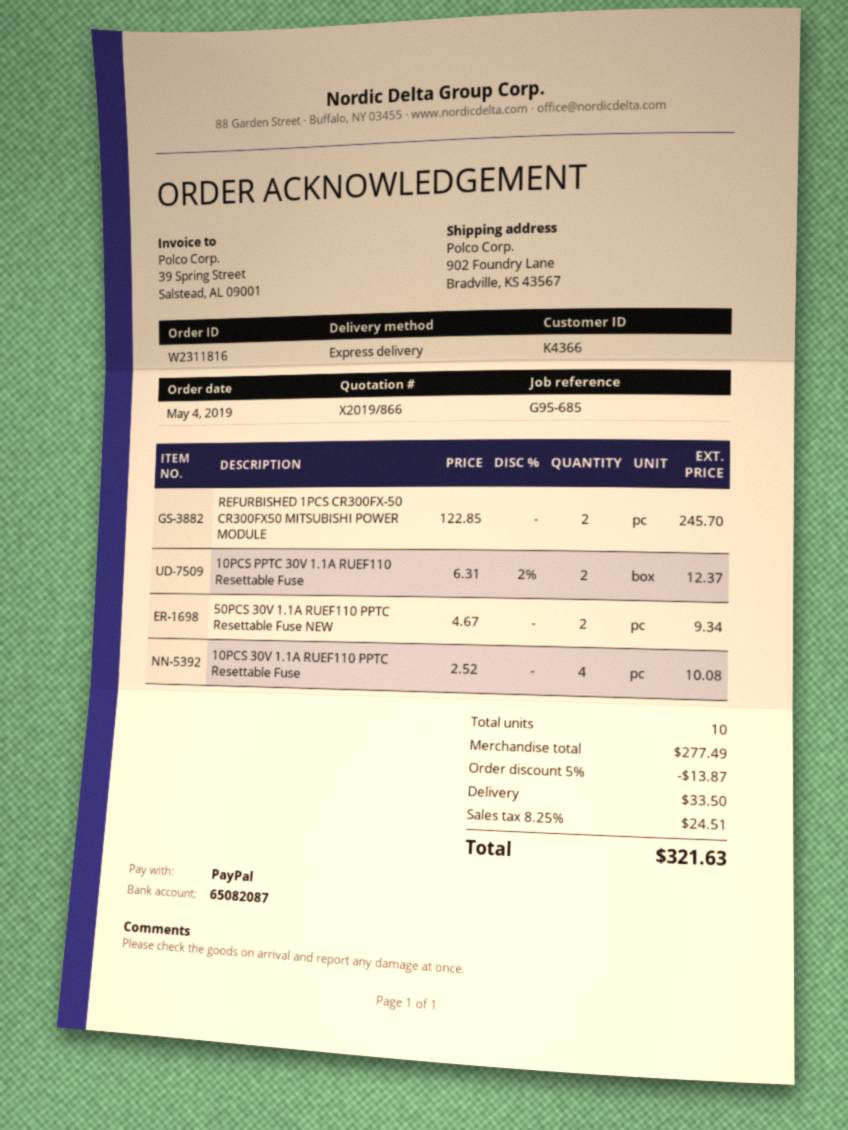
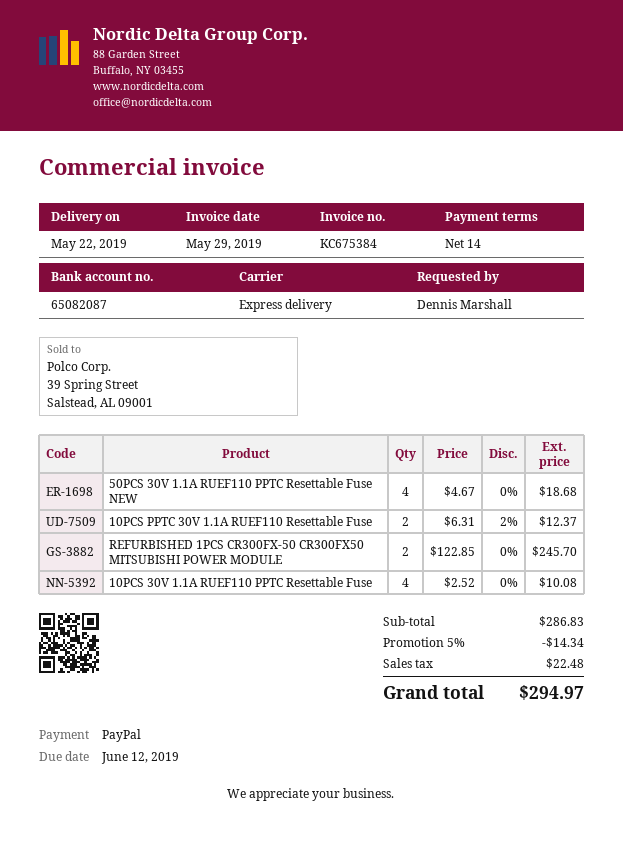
50PCS 30V 1.1A RUEF110 PPTC Resettable Fuse NEW: 2 x 4.67 = 9.34 -> 4 x 4.67 = 18.68
subtotal: 277.49 -> 286.83
discount: 5% = 13.87 -> 5% = 14.34
shipping: 33.50 -> none
tax: 24.51 -> 22.48
total: 321.63 -> 294.97

